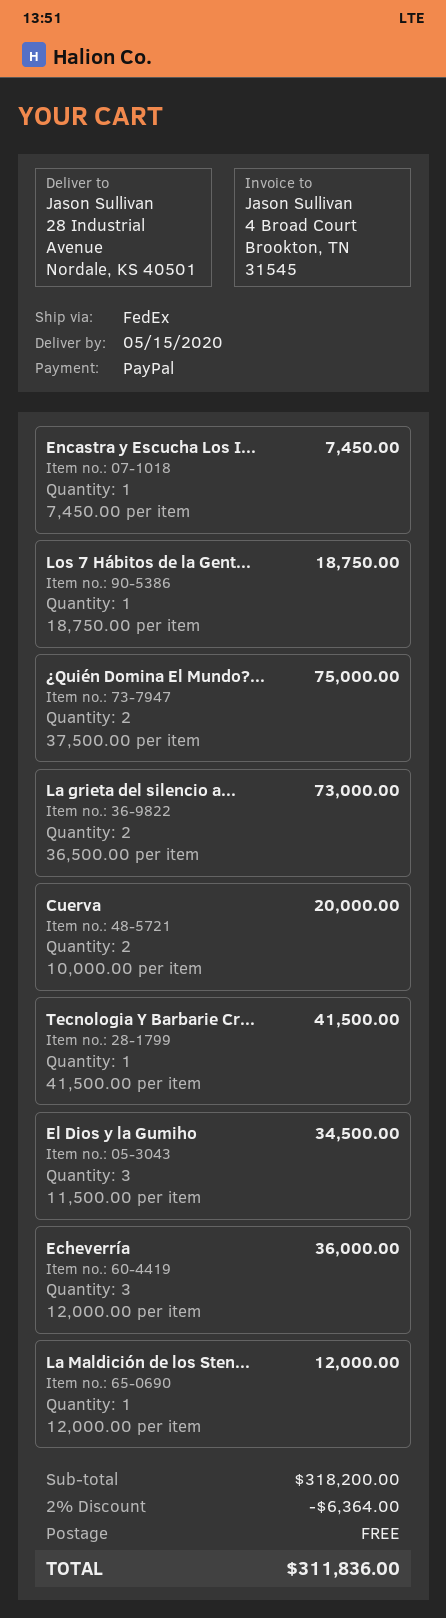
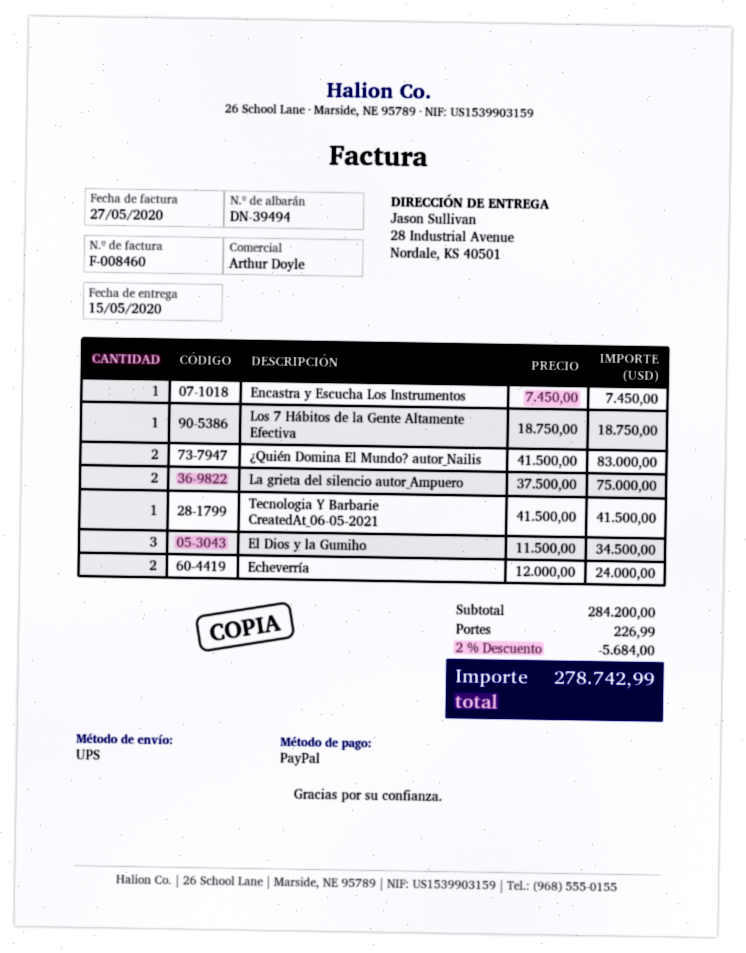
shipping method: FedEx -> UPS
¿Quién Domina El Mundo?...: 2 x 37500.00 = 75000.00 -> 2 x 41500.00 = 83000.00
La grieta del silencio a...: 2 x 36500.00 = 73000.00 -> 2 x 37500.00 = 75000.00
Cuerva: 2 x 10000.00 = 20000.00 -> none
Echeverría: 3 x 12000.00 = 36000.00 -> 2 x 12000.00 = 24000.00
La Maldición de los Sten...: 1 x 12000.00 = 12000.00 -> none
subtotal: 318200.00 -> 284200.00
discount: 2% = 6364.00 -> 2% = 5684.00
shipping: 0.00 -> 226.99
total: 311836.00 -> 278742.99

